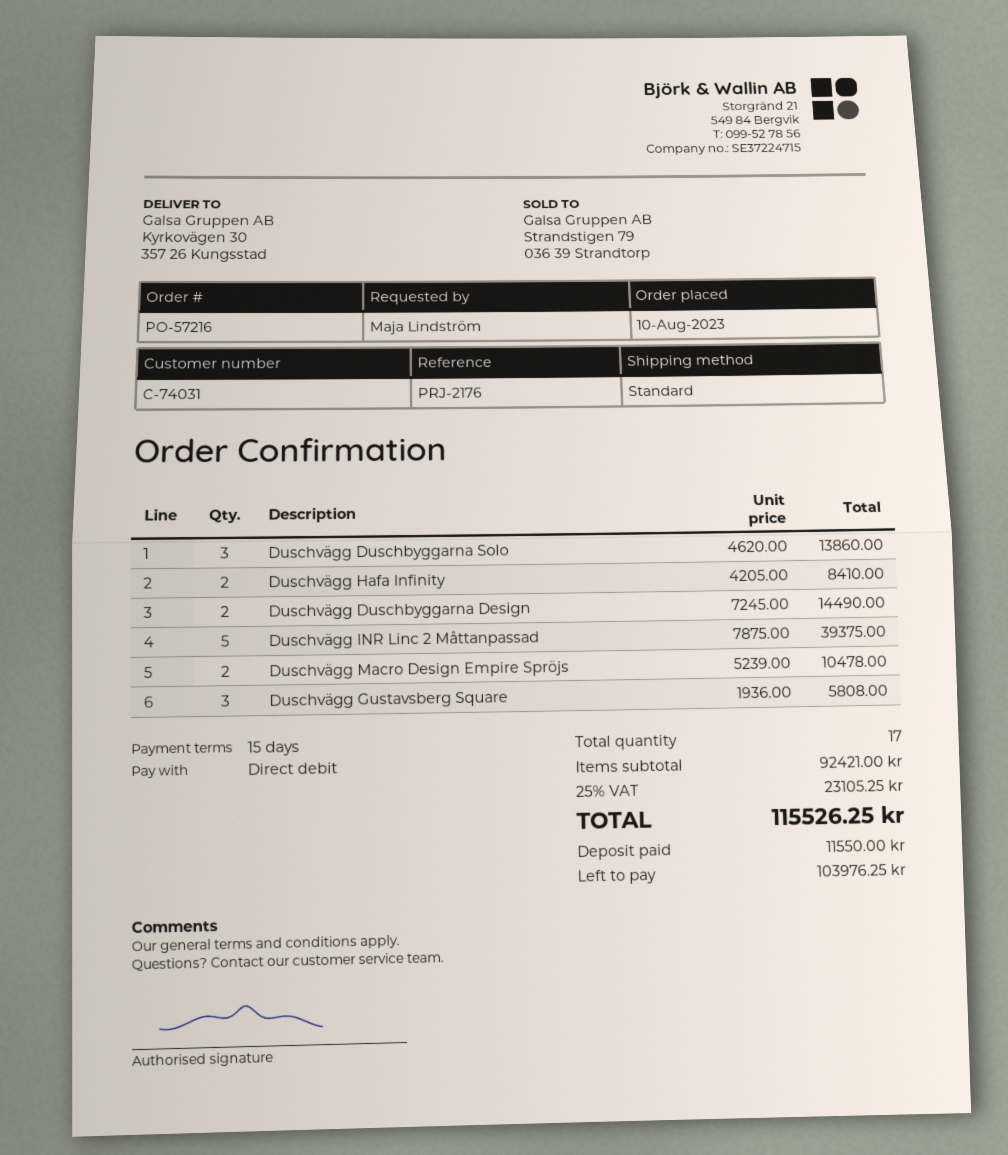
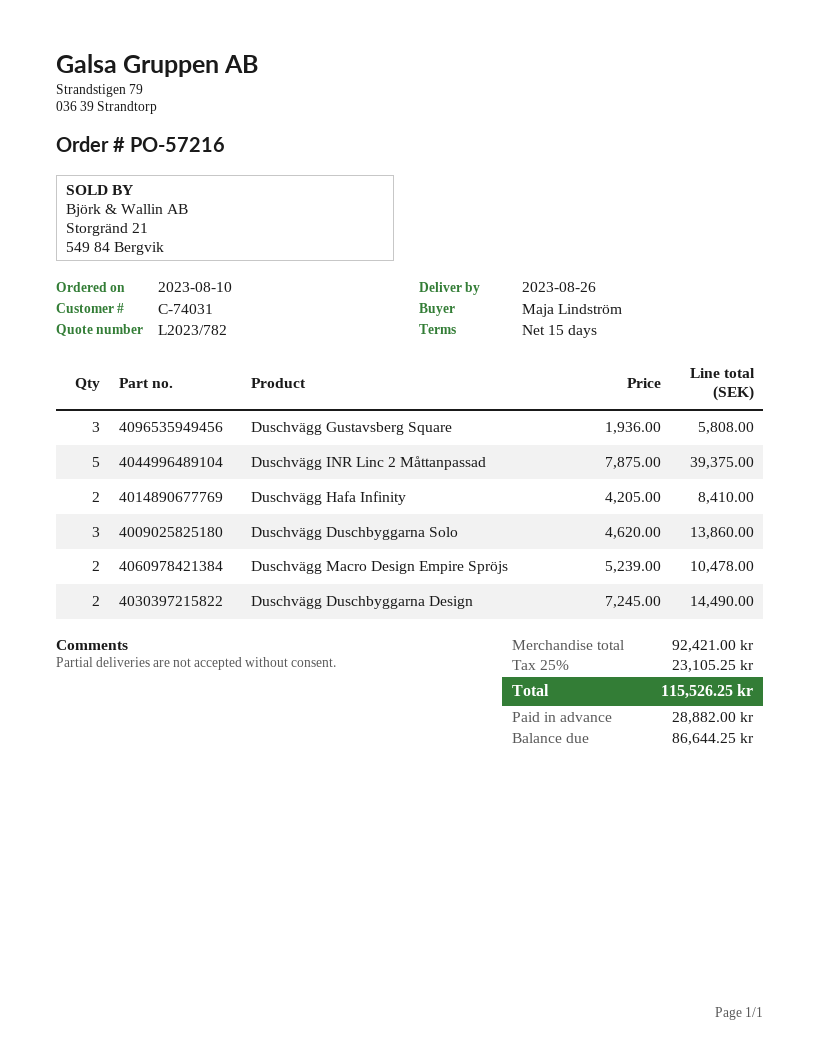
deposit: 11550.00 -> 28882.00
balance: 103976.25 -> 86644.25

